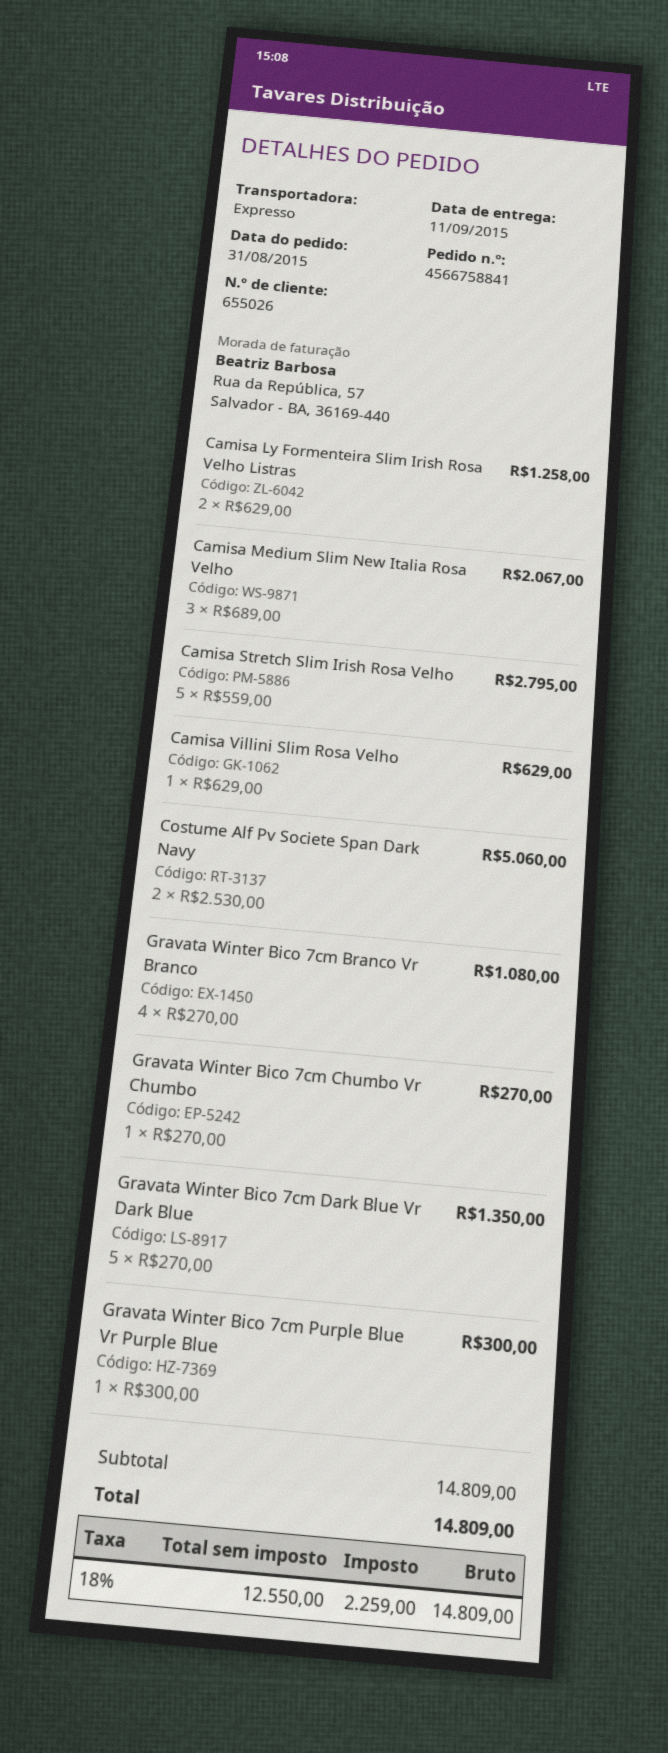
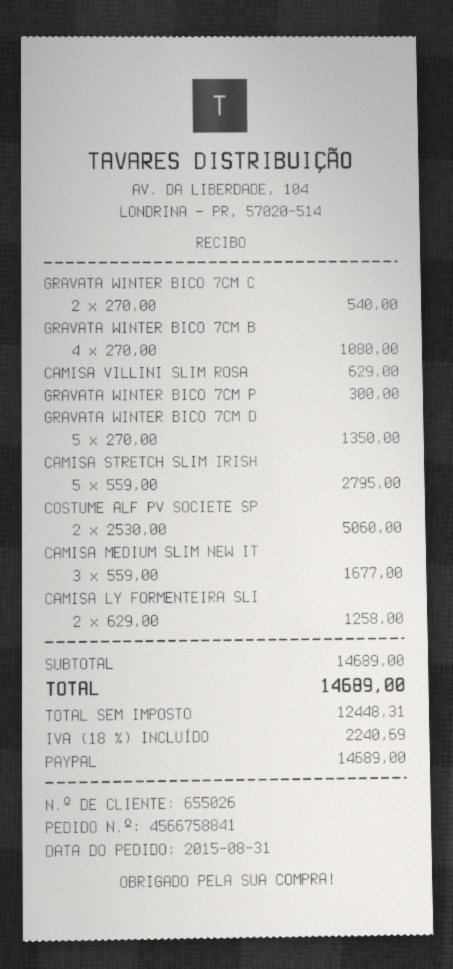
Camisa Medium Slim New Italia Rosa Velho: 3 x 689.00 = 2067.00 -> 3 x 559.00 = 1677.00
Gravata Winter Bico 7cm Chumbo Vr Chumbo: 1 x 270.00 = 270.00 -> 2 x 270.00 = 540.00
subtotal: 14809.00 -> 14689.00
net: 12550.00 -> 12448.31
tax: 18% = 2259.00 -> 18% = 2240.69
total: 14809.00 -> 14689.00

